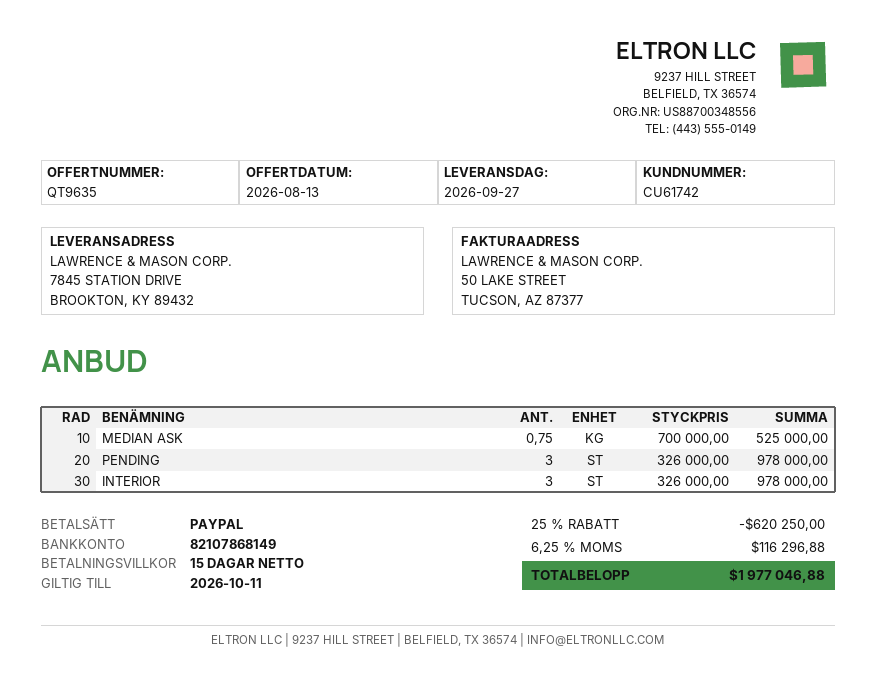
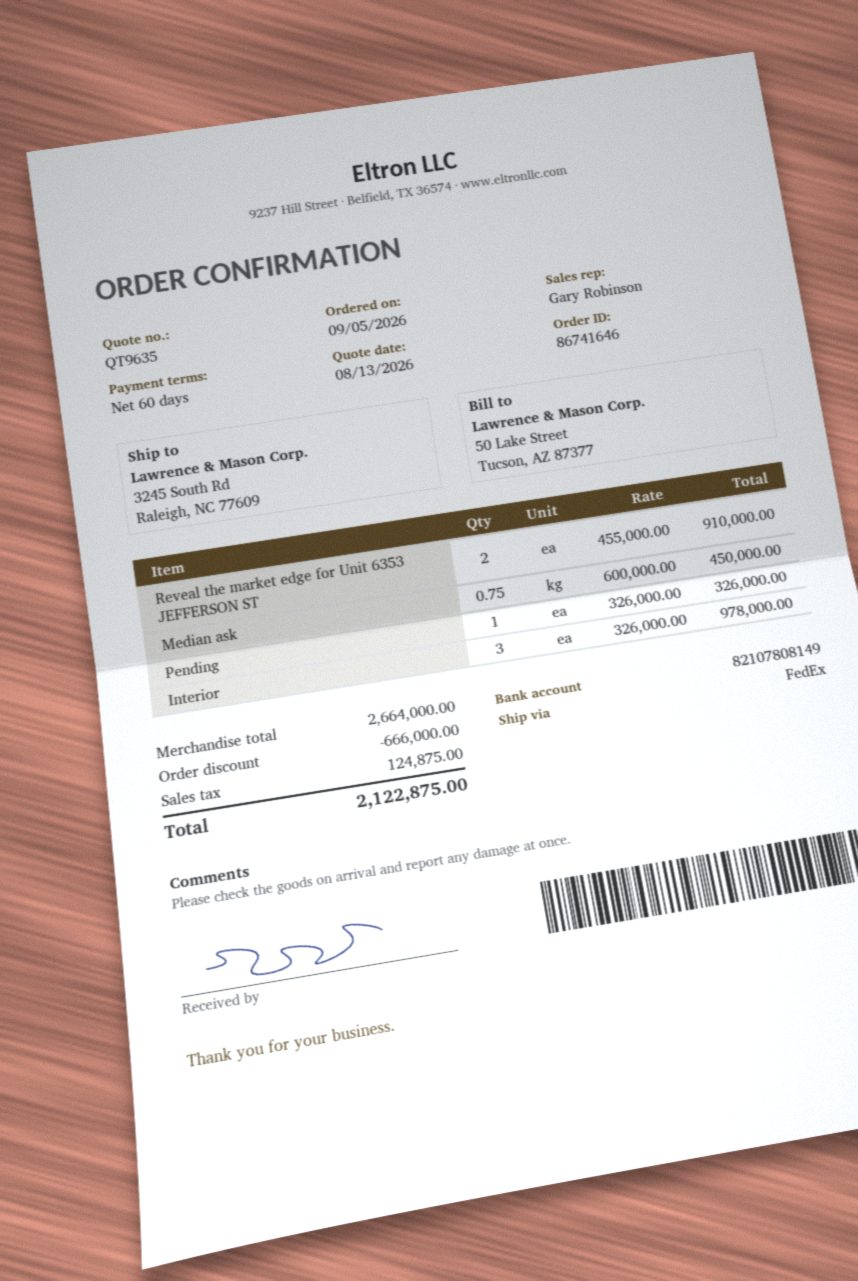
payment terms: 15 days -> 60 days
bank account: 82107868149 -> 82107808149
ship to: 7845 STATION DRIVE, BROOKTON, KY 89432 -> 3245 South Rd, Raleigh, NC 77609
MEDIAN ASK: 0.75 x 700000.00 = 525000.00 -> 0.75 x 600000.00 = 450000.00
PENDING: 3 x 326000.00 = 978000.00 -> 1 x 326000.00 = 326000.00
Reveal the market edge for Unit 6353 JEFFERSON ST: none -> 2 x 455000.00 = 910000.00
discount: 620250.00 -> 666000.00
tax: 116296.88 -> 124875.00
total: 1977046.88 -> 2122875.00

